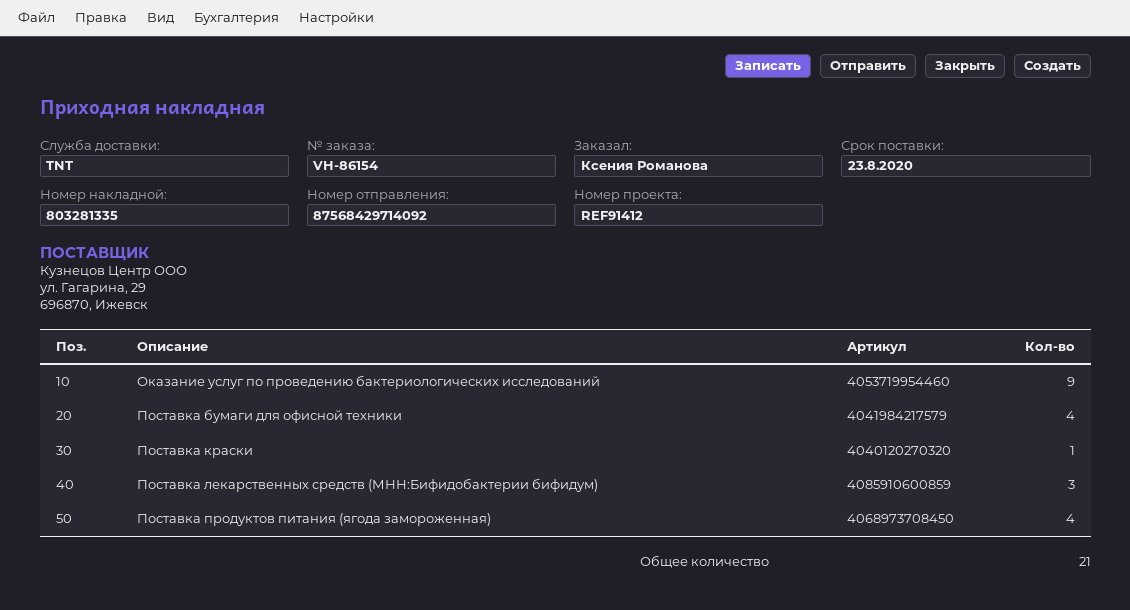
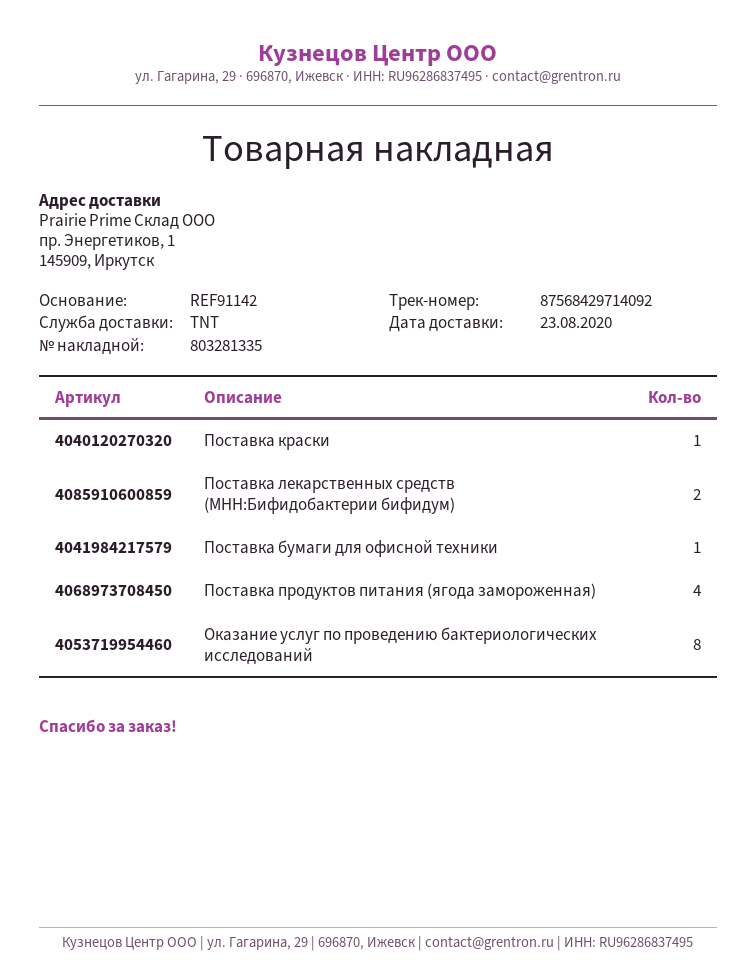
reference: REF91412 -> REF91142
Оказание услуг по проведению бактериологических исследований: 9 -> 8
Поставка бумаги для офисной техники: 4 -> 1
Поставка лекарственных средств (МНН:Бифидобактерии бифидум): 3 -> 2

